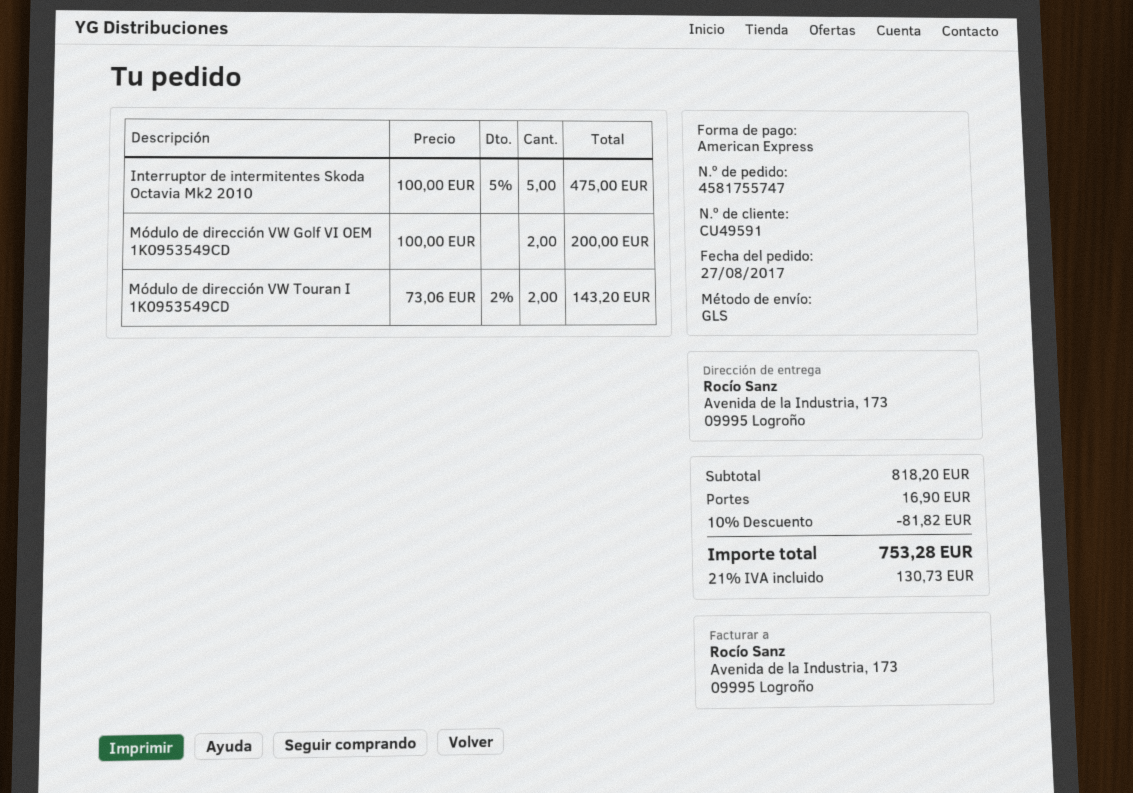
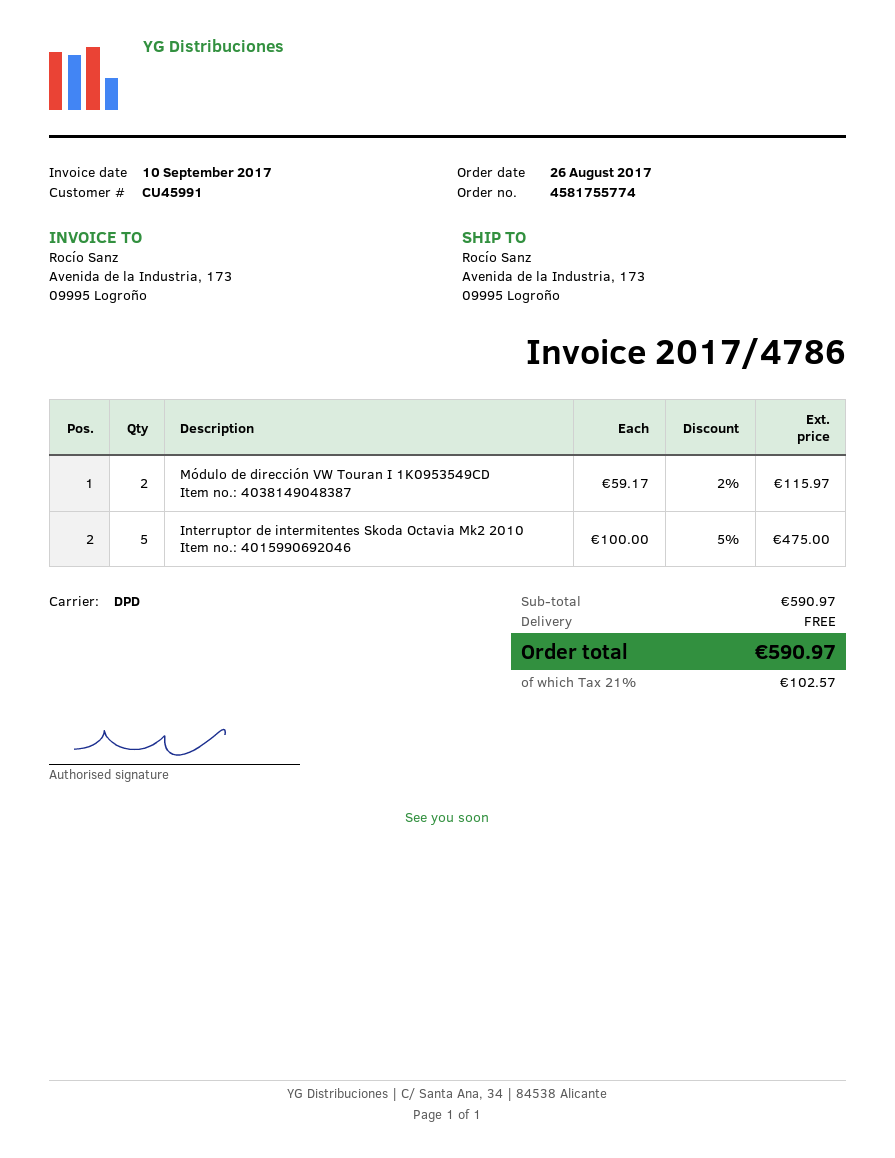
order number: 4581755747 -> 4581755774
order date: 2017-08-27 -> 2017-08-26
customer number: CU49591 -> CU45991
shipping method: GLS -> DPD
Módulo de dirección VW Golf VI OEM 1K0953549CD: 2 x 100.00 = 200.00 -> none
Módulo de dirección VW Touran I 1K0953549CD: 2 x 73.06 - 2% = 143.20 -> 2 x 59.17 - 2% = 115.97
subtotal: 818.20 -> 590.97
discount: 10% = 81.82 -> none
shipping: 16.90 -> 0.00
tax: 21% = 130.73 -> 21% = 102.57
total: 753.28 -> 590.97

